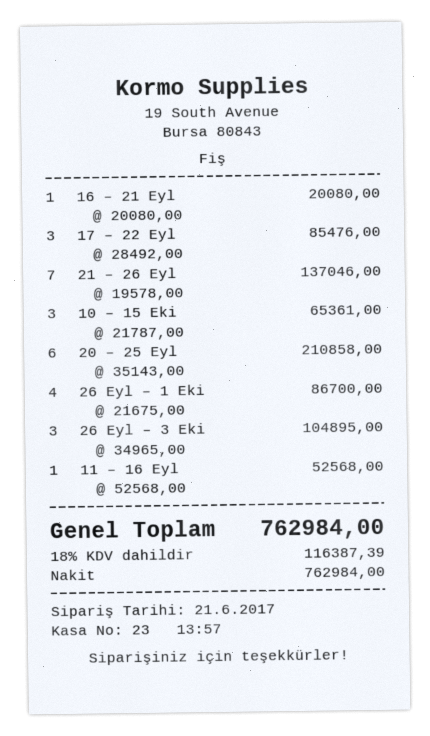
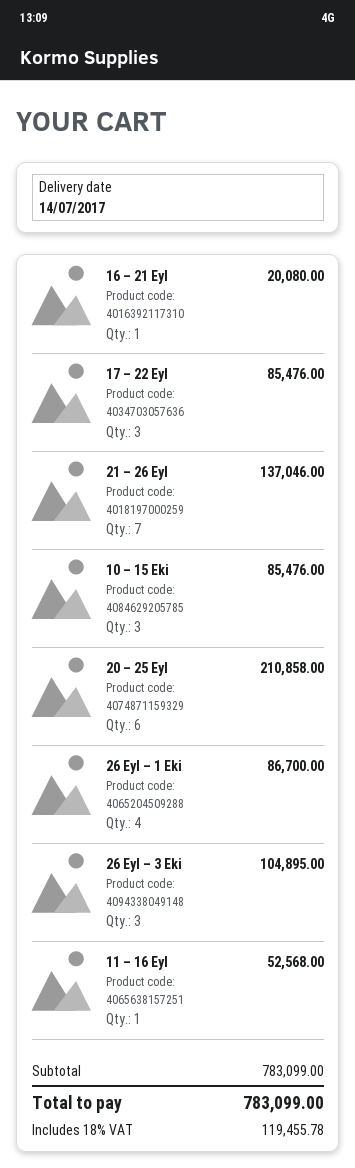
10 – 15 Eki: 3 for 65361.00 -> 3 for 85476.00
tax: 18% = 116387.39 -> 18% = 119455.78
total: 762984.00 -> 783099.00

